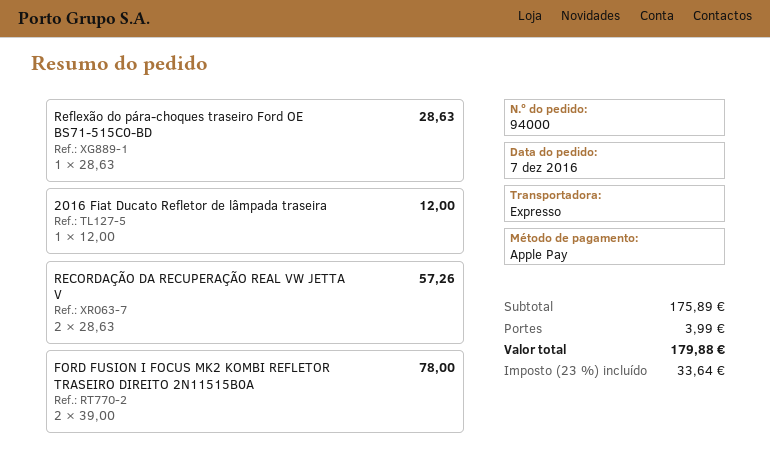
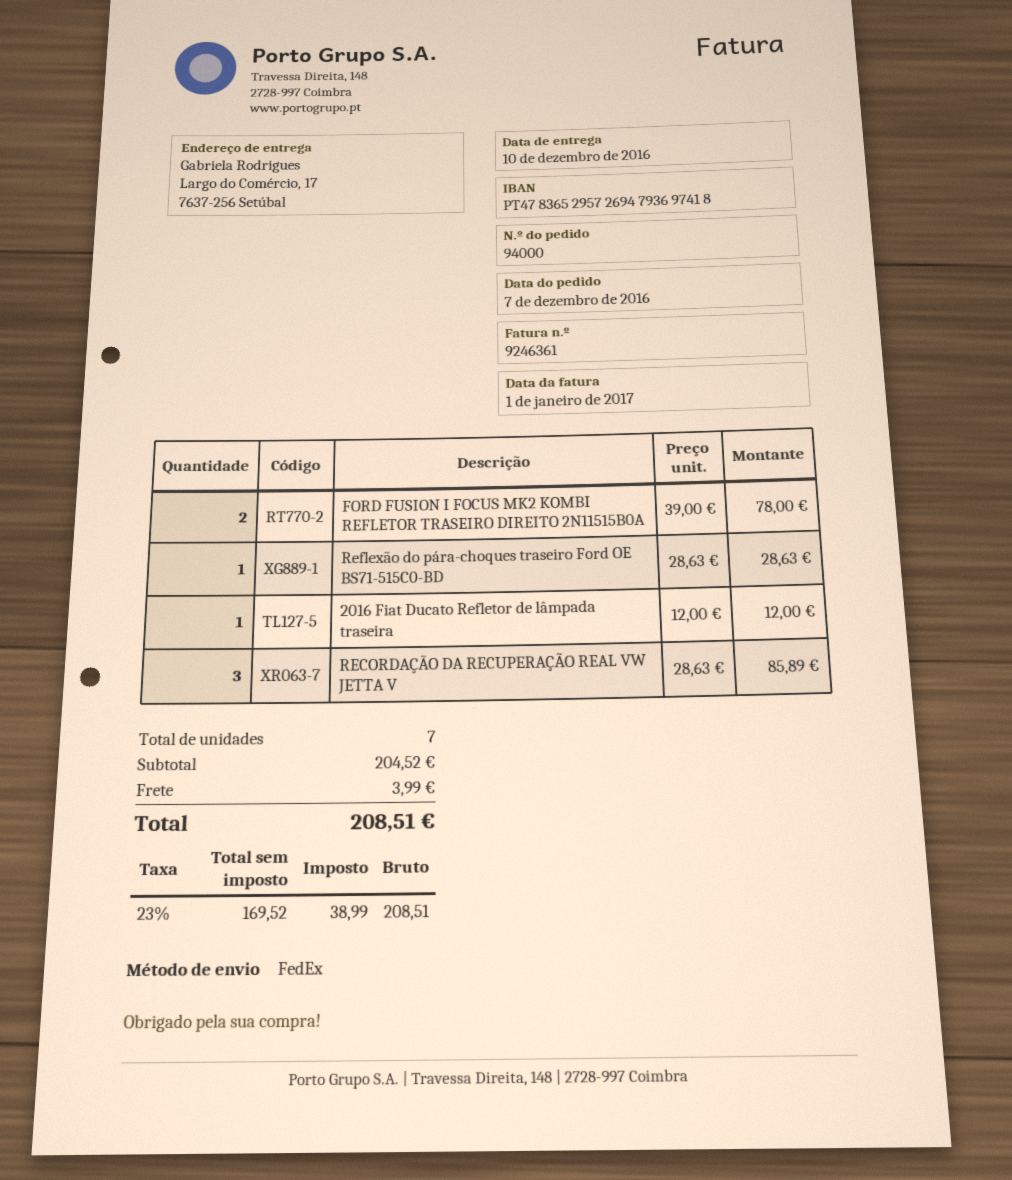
shipping method: express -> FedEx
RECORDAÇÃO DA RECUPERAÇÃO REAL VW JETTA V: 2 x 28.63 = 57.26 -> 3 x 28.63 = 85.89
subtotal: 175.89 -> 204.52
tax: 23% = 33.64 -> 23% = 38.99
total: 179.88 -> 208.51

